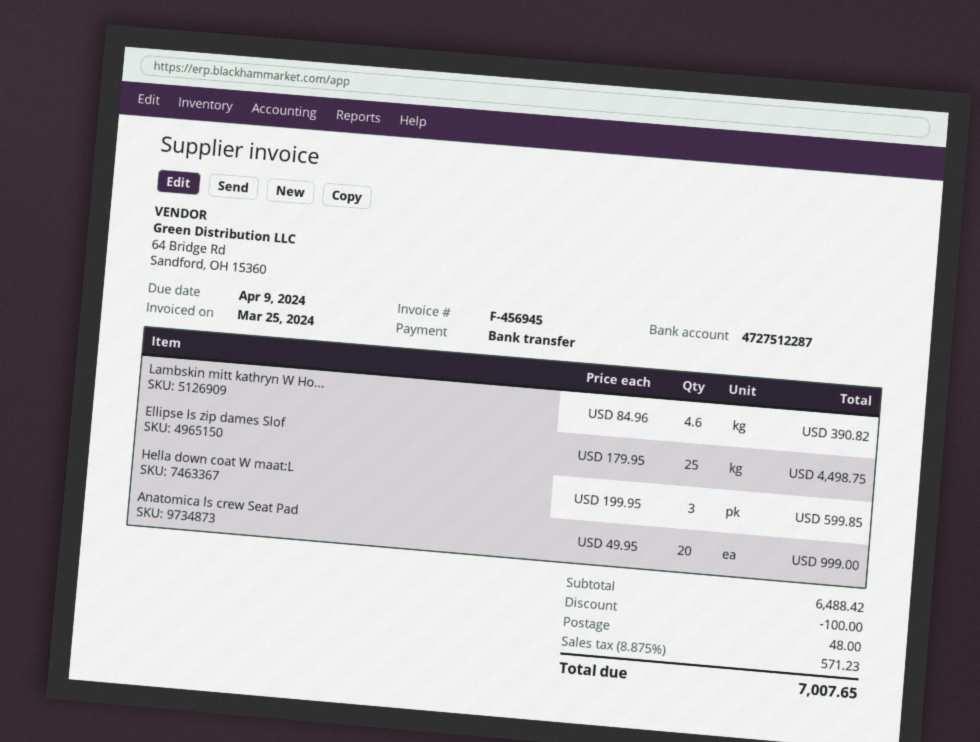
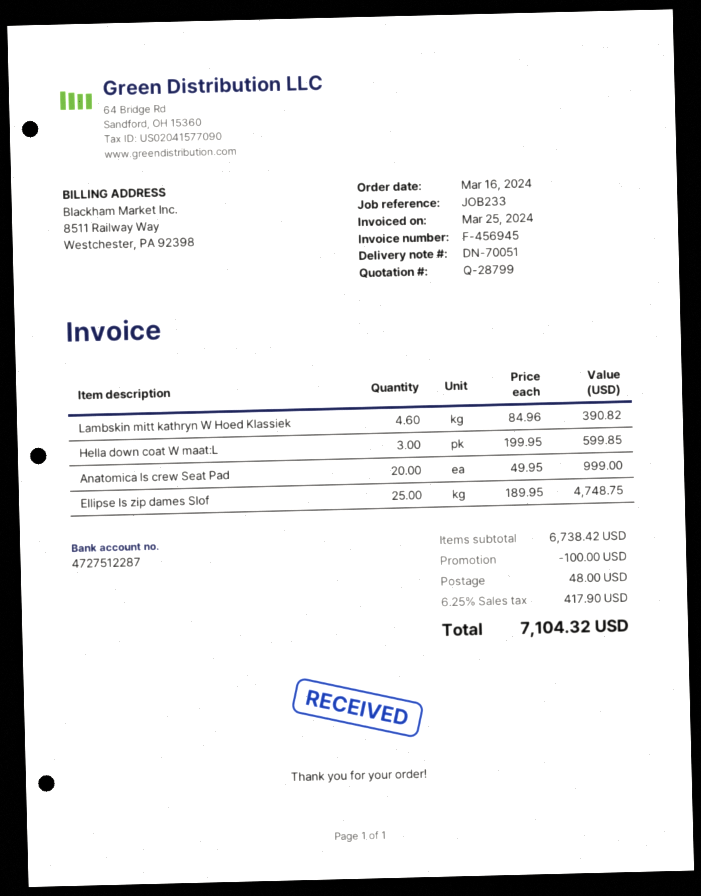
Ellipse ls zip dames Slof: 25 x 179.95 = 4498.75 -> 25 x 189.95 = 4748.75
subtotal: 6488.42 -> 6738.42
tax: 8.875% = 571.23 -> 6.25% = 417.90
total: 7007.65 -> 7104.32

